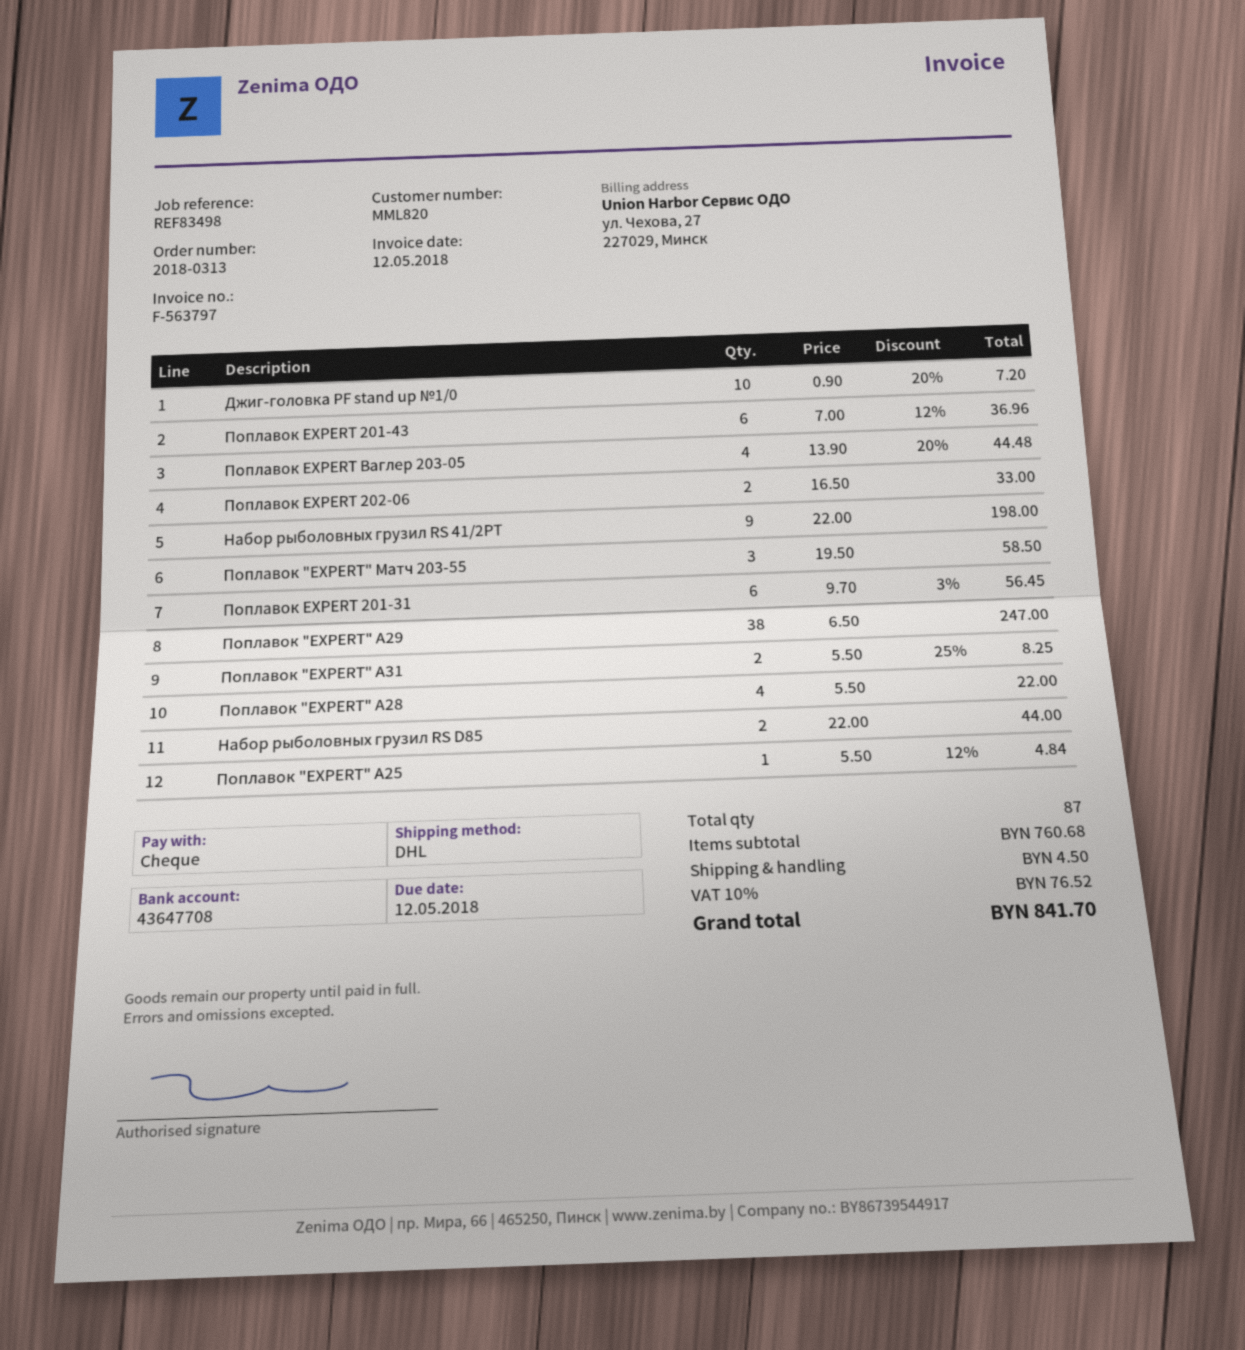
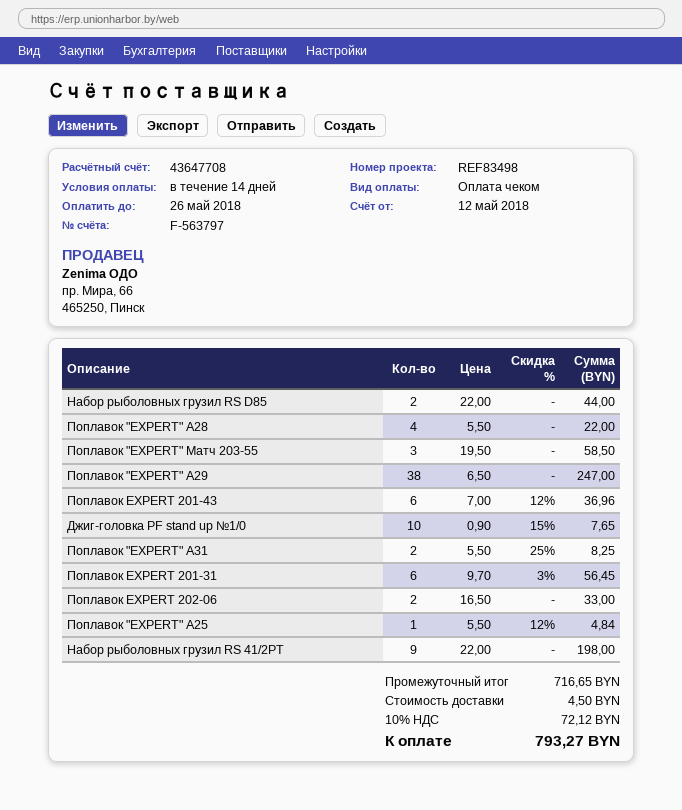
due date: 2018-05-12 -> 2018-05-26
Джиг-головка PF stand up №1/0: 10 x 0.90 - 20% = 7.20 -> 10 x 0.90 - 15% = 7.65
Поплавок EXPERT Ваглер 203-05: 4 x 13.90 - 20% = 44.48 -> none
subtotal: 760.68 -> 716.65
tax: 10% = 76.52 -> 10% = 72.12
total: 841.70 -> 793.27

